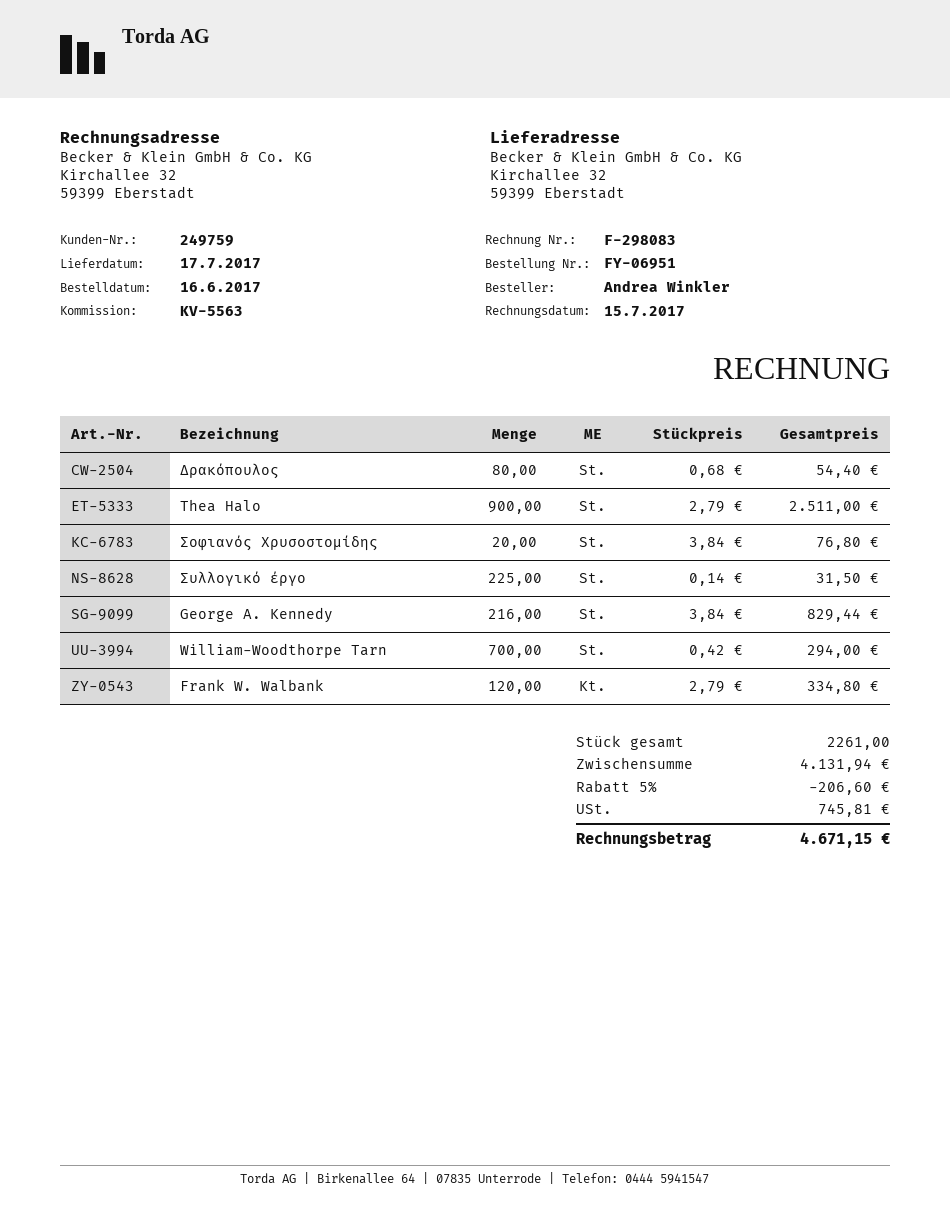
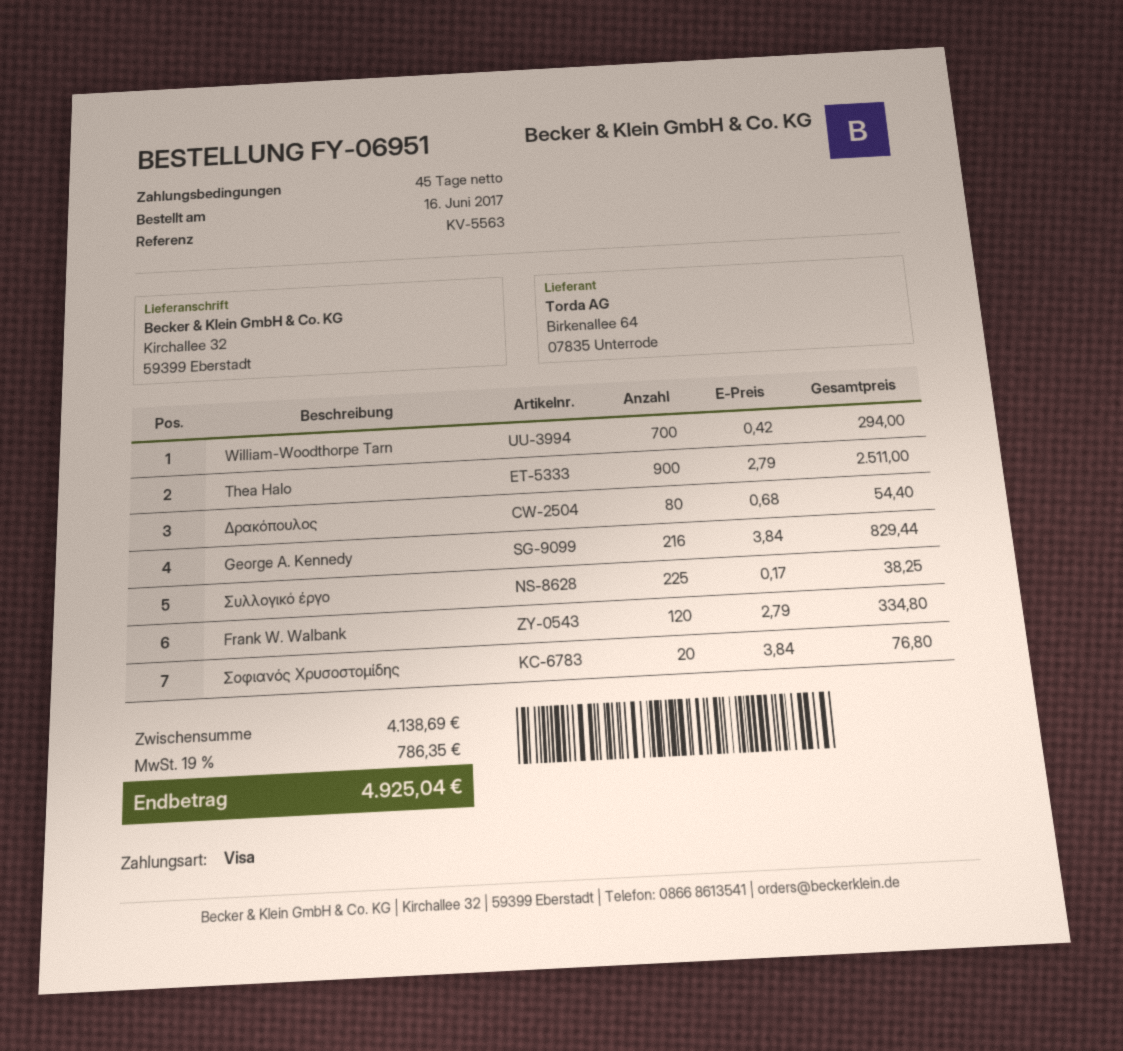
Συλλογικό έργο: 225 x 0.14 = 31.50 -> 225 x 0.17 = 38.25
subtotal: 4131.94 -> 4138.69
discount: 5% = 206.60 -> none
tax: 745.81 -> 786.35
total: 4671.15 -> 4925.04

